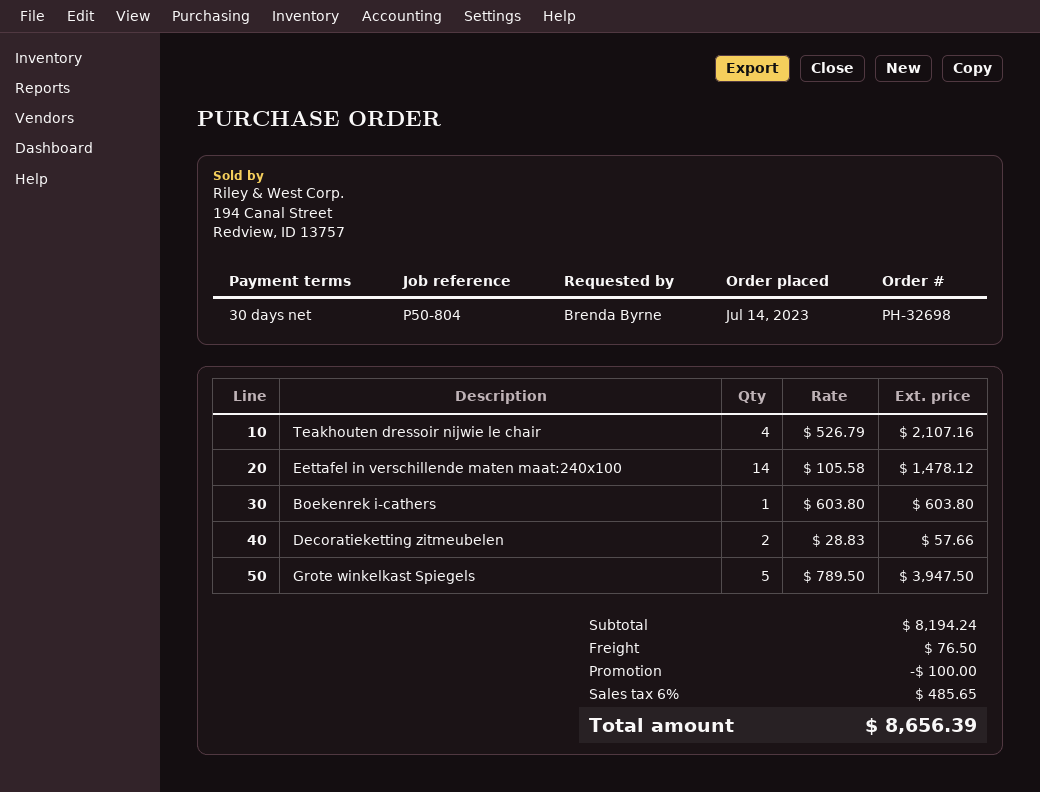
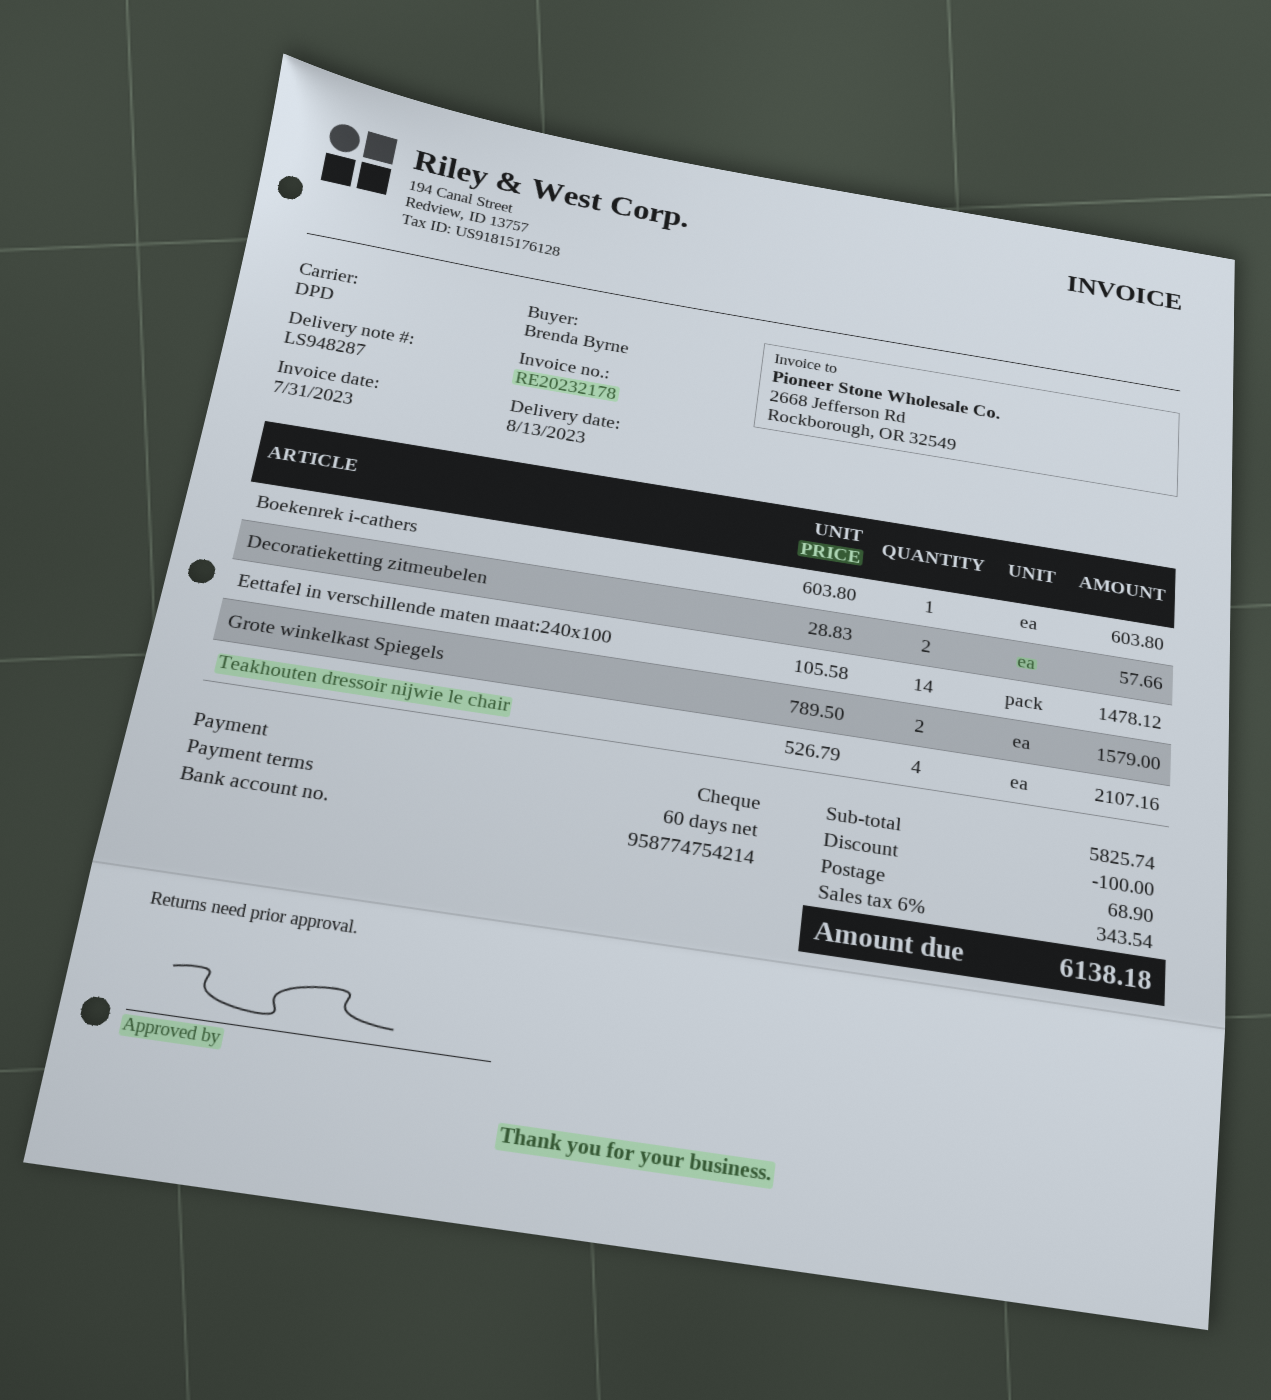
payment terms: 30 days -> 60 days
Grote winkelkast Spiegels: 5 x 789.50 = 3947.50 -> 2 x 789.50 = 1579.00
subtotal: 8194.24 -> 5825.74
shipping: 76.50 -> 68.90
tax: 6% = 485.65 -> 6% = 343.54
total: 8656.39 -> 6138.18

